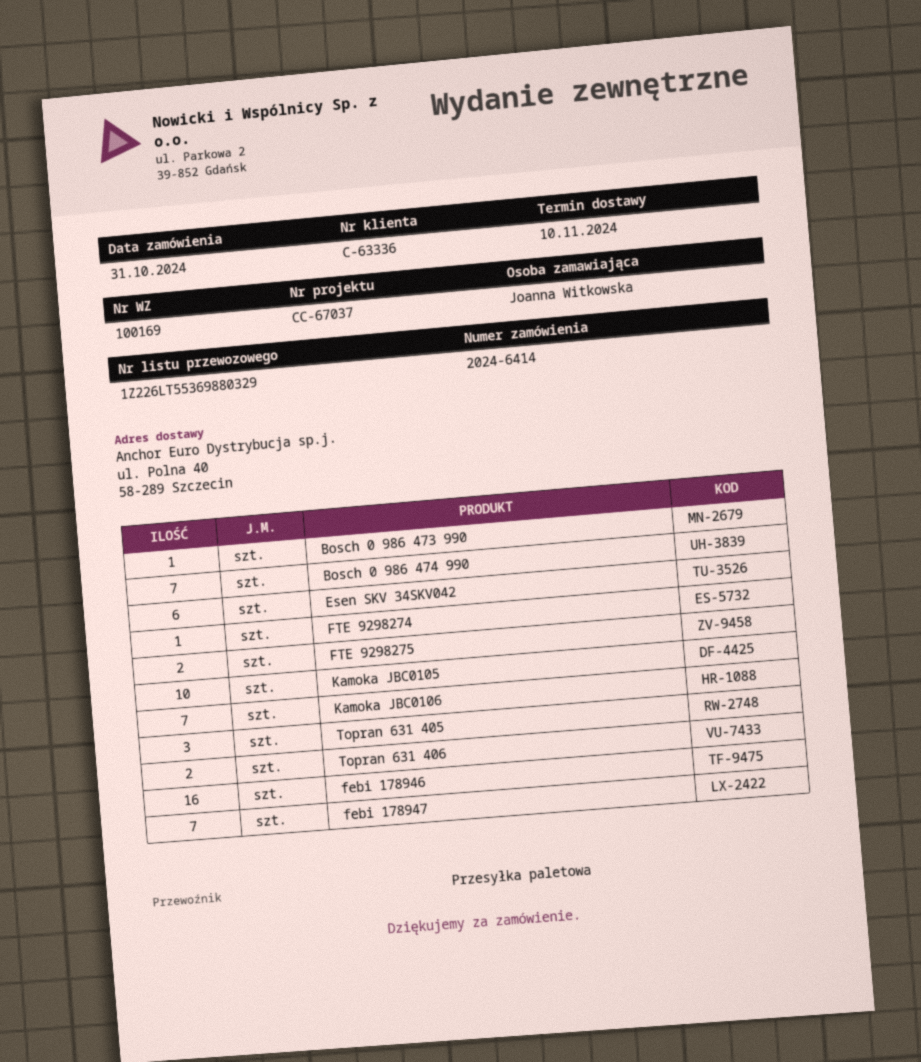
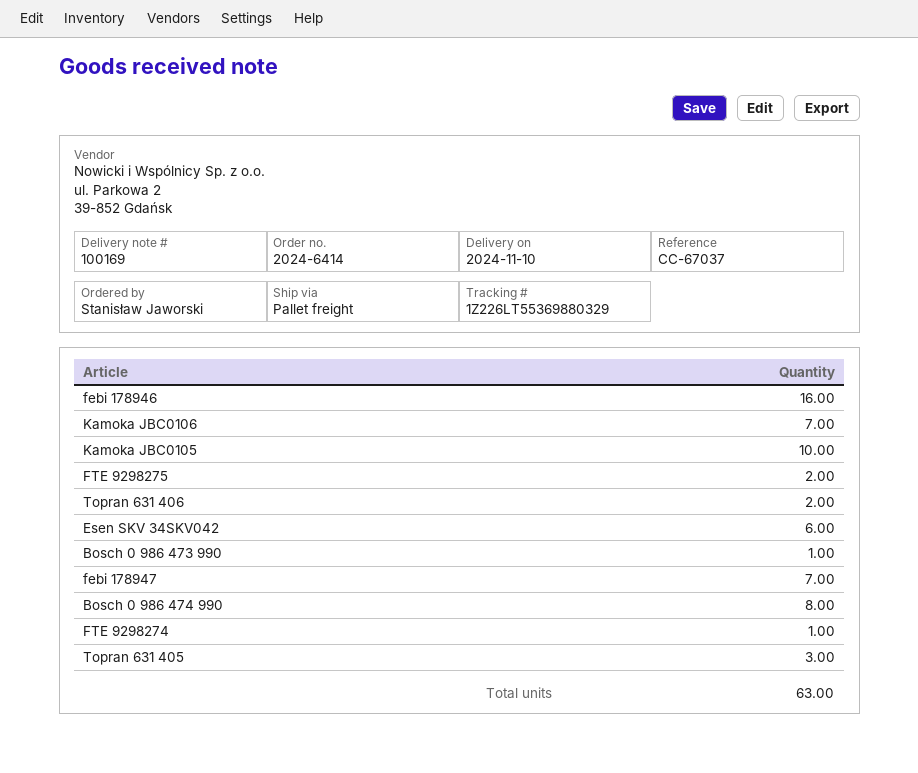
ordered by: Joanna Witkowska -> Stanisław Jaworski
Bosch 0 986 474 990: 7 -> 8

